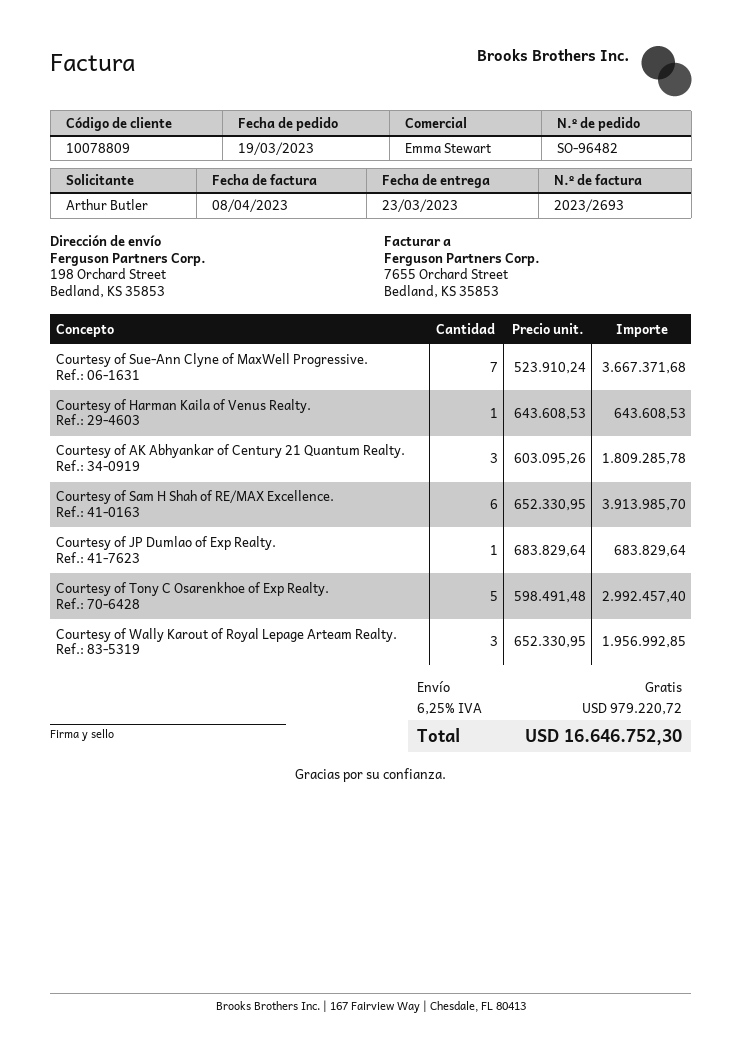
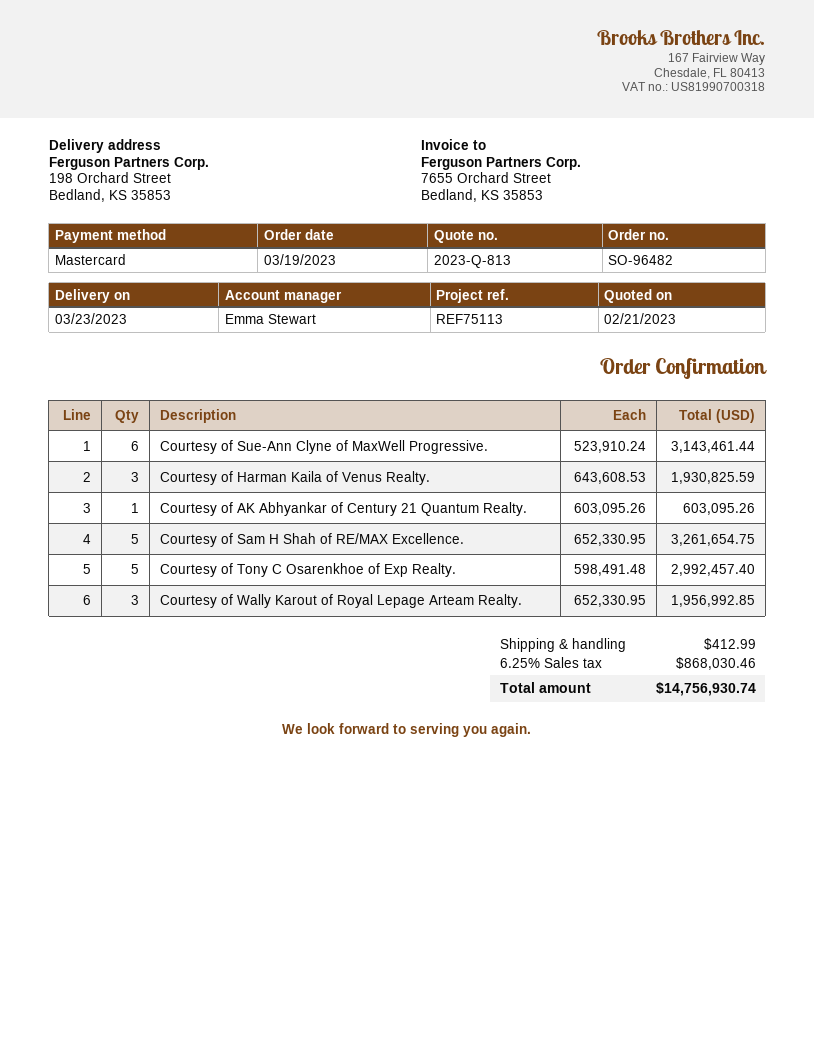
Courtesy of Sue-Ann Clyne of MaxWell Progressive.: 7 x 523910.24 = 3667371.68 -> 6 x 523910.24 = 3143461.44
Courtesy of Harman Kaila of Venus Realty.: 1 x 643608.53 = 643608.53 -> 3 x 643608.53 = 1930825.59
Courtesy of AK Abhyankar of Century 21 Quantum Realty.: 3 x 603095.26 = 1809285.78 -> 1 x 603095.26 = 603095.26
Courtesy of Sam H Shah of RE/MAX Excellence.: 6 x 652330.95 = 3913985.70 -> 5 x 652330.95 = 3261654.75
Courtesy of JP Dumlao of Exp Realty.: 1 x 683829.64 = 683829.64 -> none
shipping: 0.00 -> 412.99
tax: 6.25% = 979220.72 -> 6.25% = 868030.46
total: 16646752.30 -> 14756930.74

